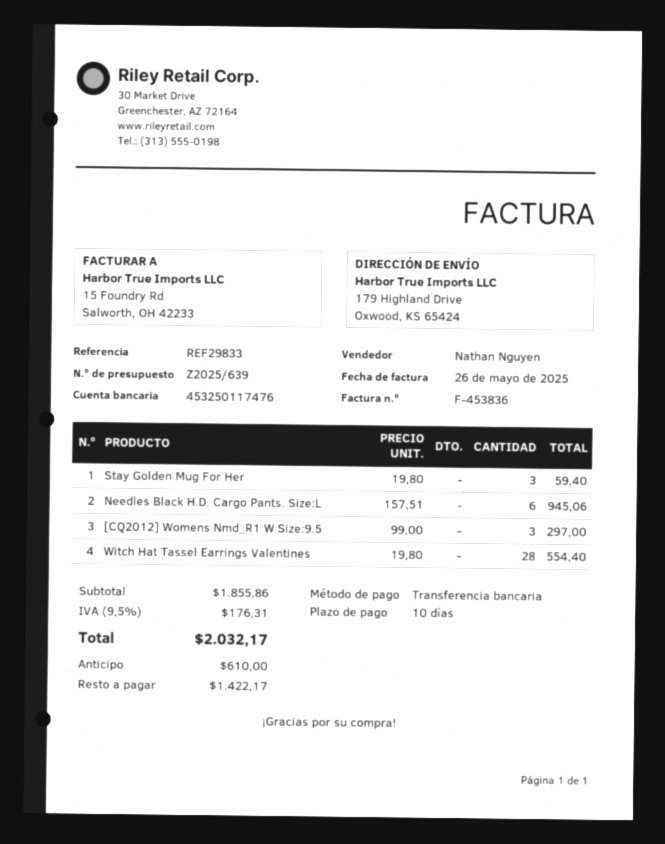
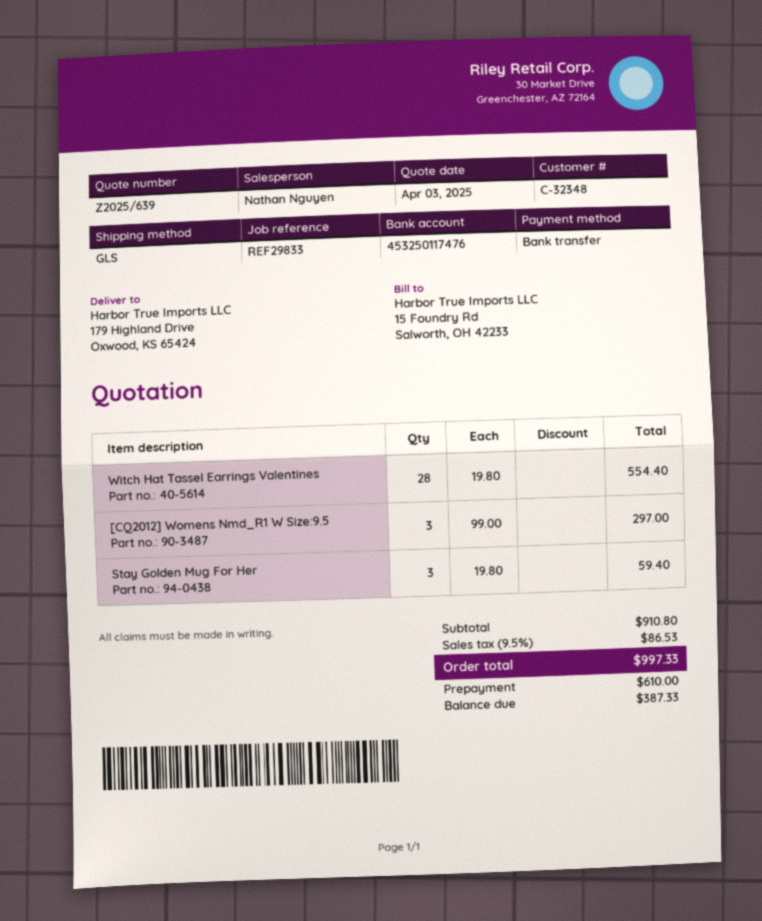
Needles Black H.D. Cargo Pants. Size:L: 6 x 157.51 = 945.06 -> none
subtotal: 1855.86 -> 910.80
tax: 9.5% = 176.31 -> 9.5% = 86.53
total: 2032.17 -> 997.33
balance: 1422.17 -> 387.33

